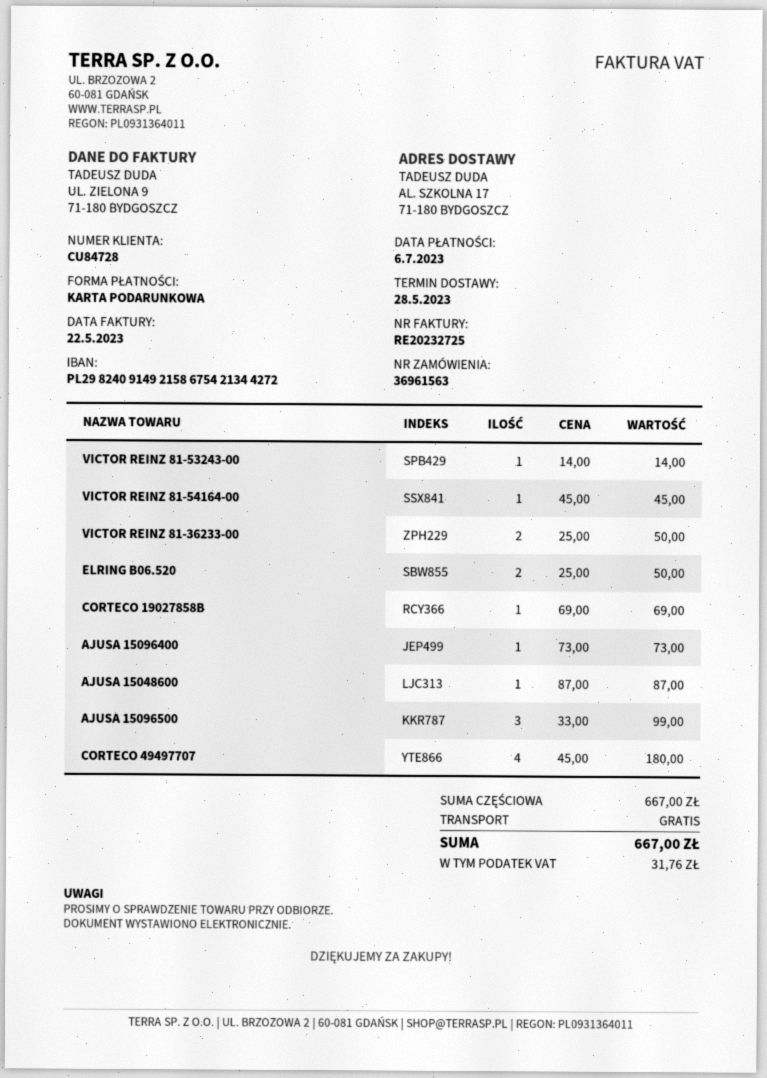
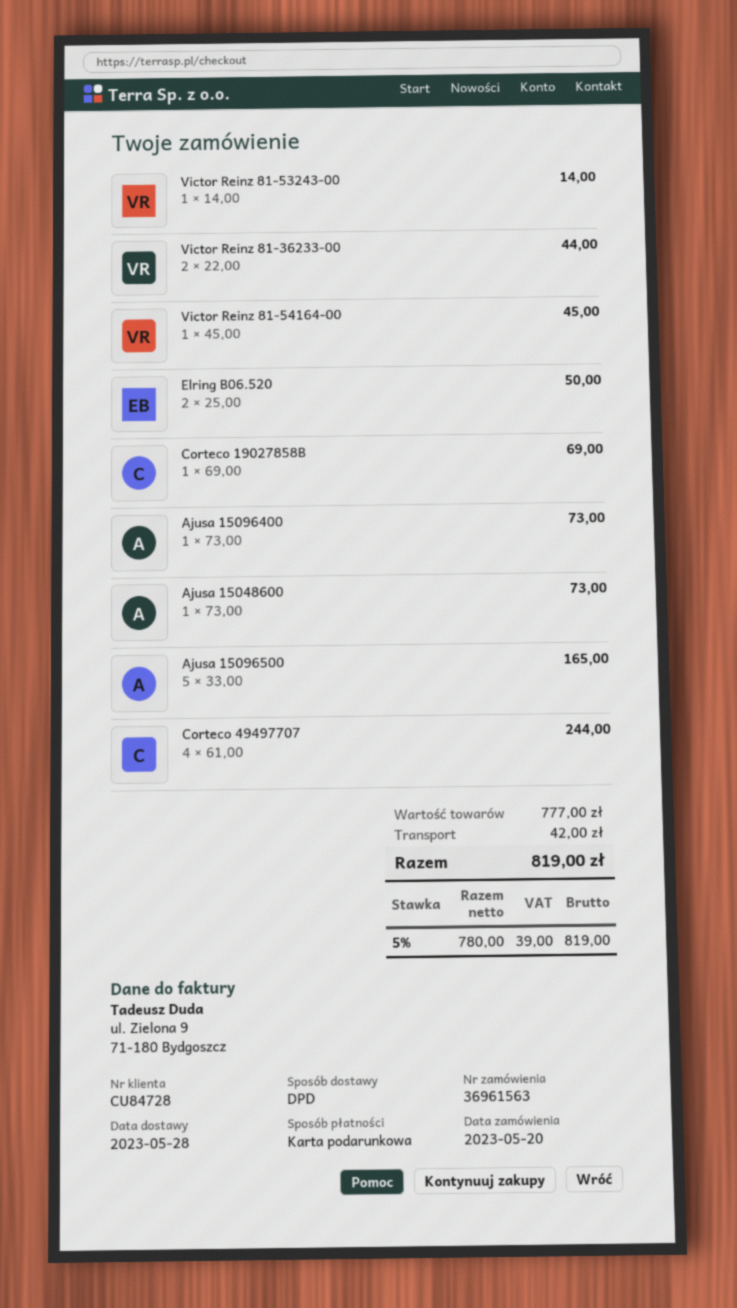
VICTOR REINZ 81-36233-00: 2 x 25.00 = 50.00 -> 2 x 22.00 = 44.00
AJUSA 15048600: 1 x 87.00 = 87.00 -> 1 x 73.00 = 73.00
AJUSA 15096500: 3 x 33.00 = 99.00 -> 5 x 33.00 = 165.00
CORTECO 49497707: 4 x 45.00 = 180.00 -> 4 x 61.00 = 244.00
subtotal: 667.00 -> 777.00
shipping: 0.00 -> 42.00
tax: 31.76 -> 39.00
total: 667.00 -> 819.00

